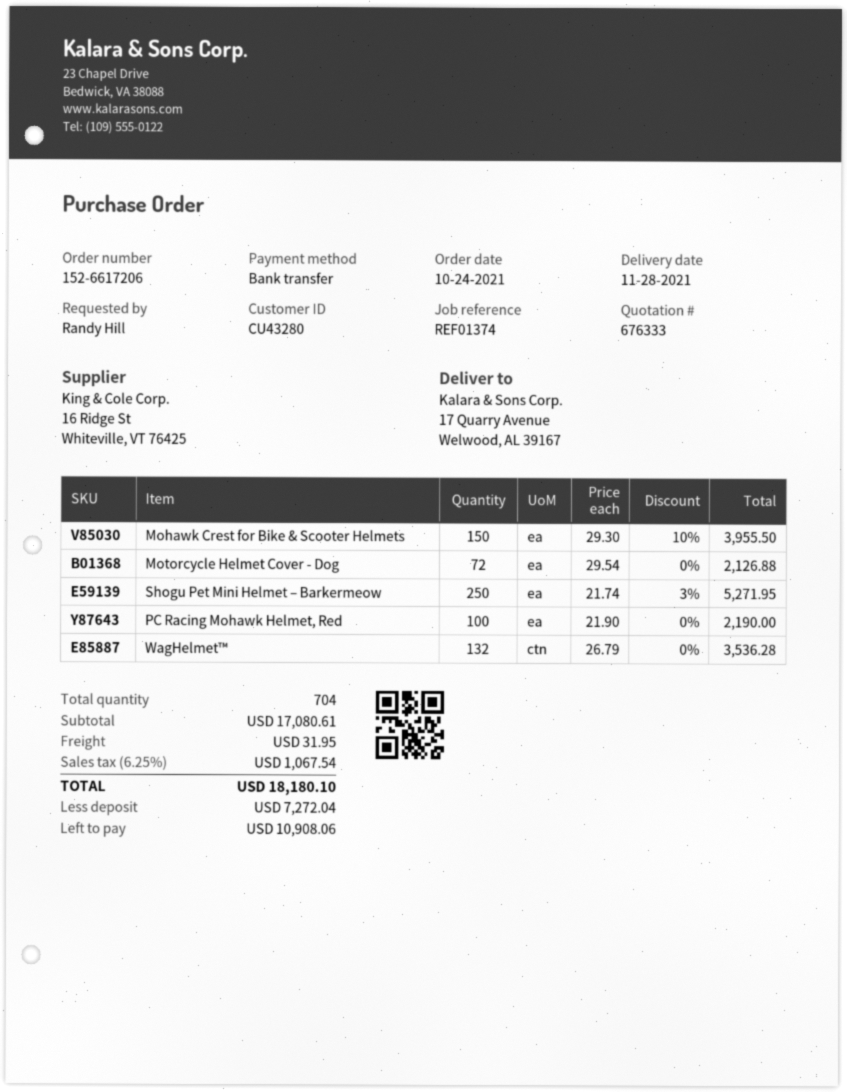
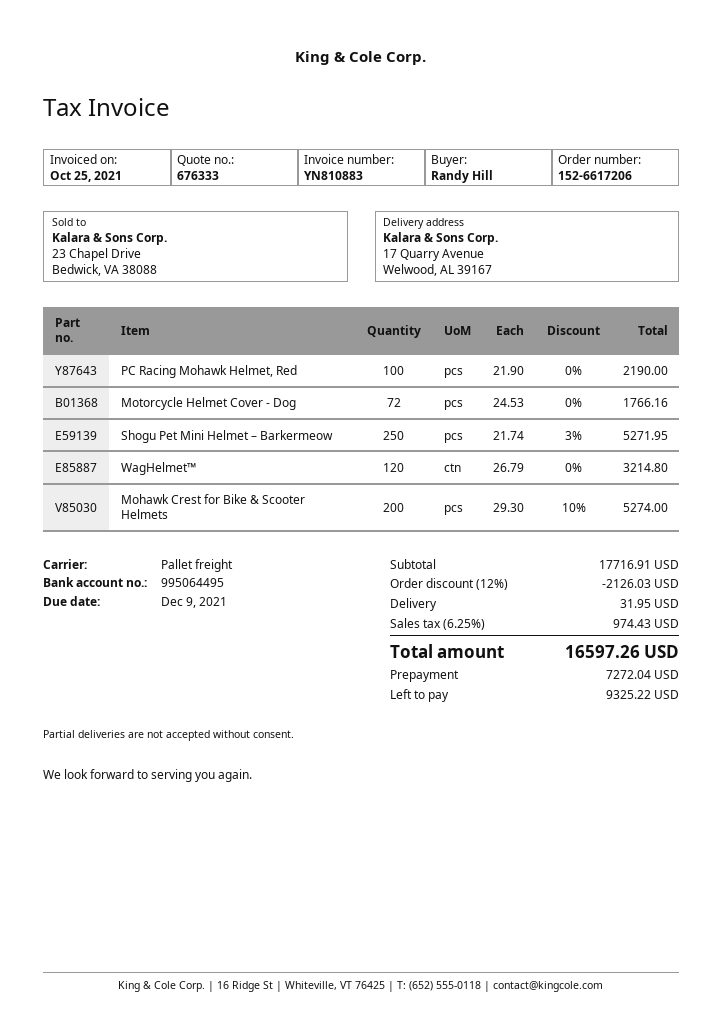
Mohawk Crest for Bike & Scooter Helmets: 150 x 29.30 - 10% = 3955.50 -> 200 x 29.30 - 10% = 5274.00
Motorcycle Helmet Cover - Dog: 72 x 29.54 = 2126.88 -> 72 x 24.53 = 1766.16
WagHelmet™: 132 x 26.79 = 3536.28 -> 120 x 26.79 = 3214.80
subtotal: 17080.61 -> 17716.91
discount: none -> 12% = 2126.03
tax: 6.25% = 1067.54 -> 6.25% = 974.43
total: 18180.10 -> 16597.26
balance: 10908.06 -> 9325.22

